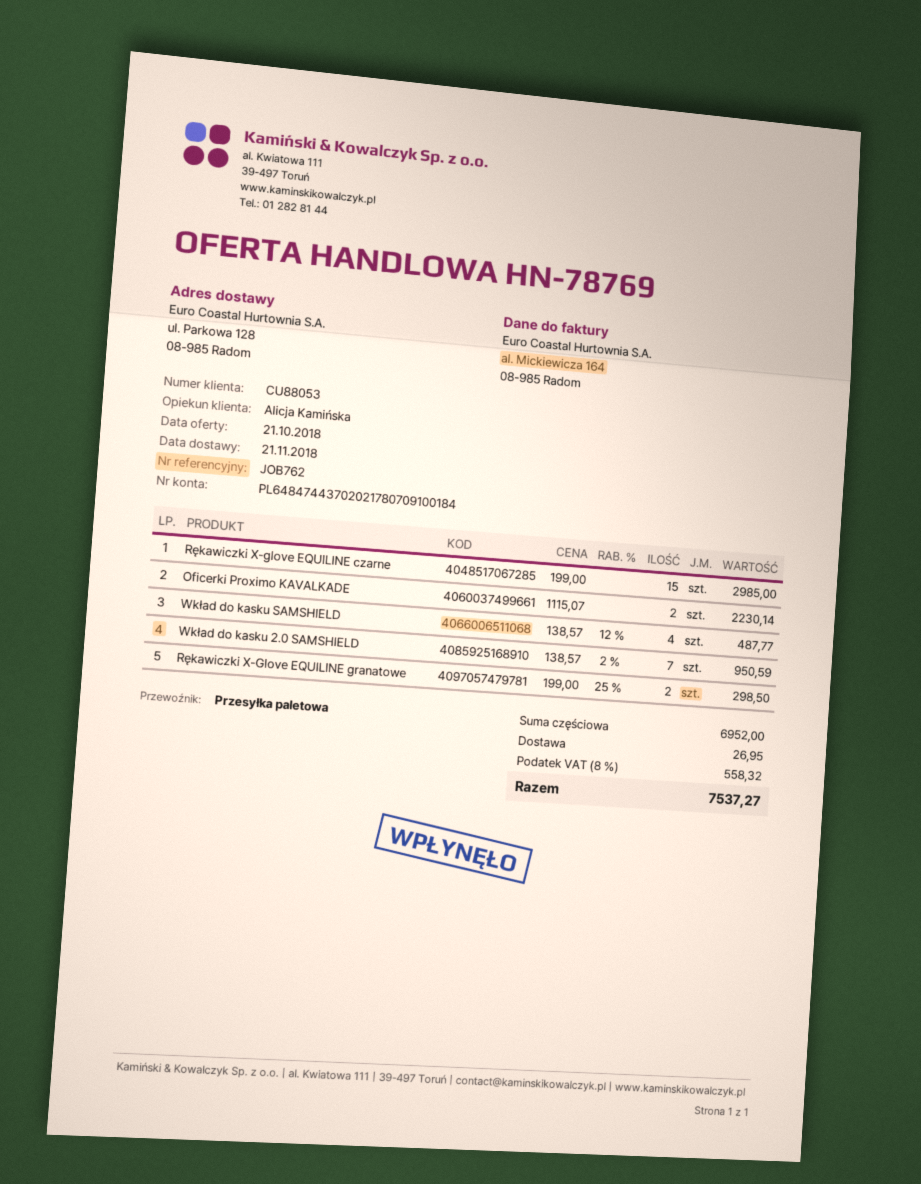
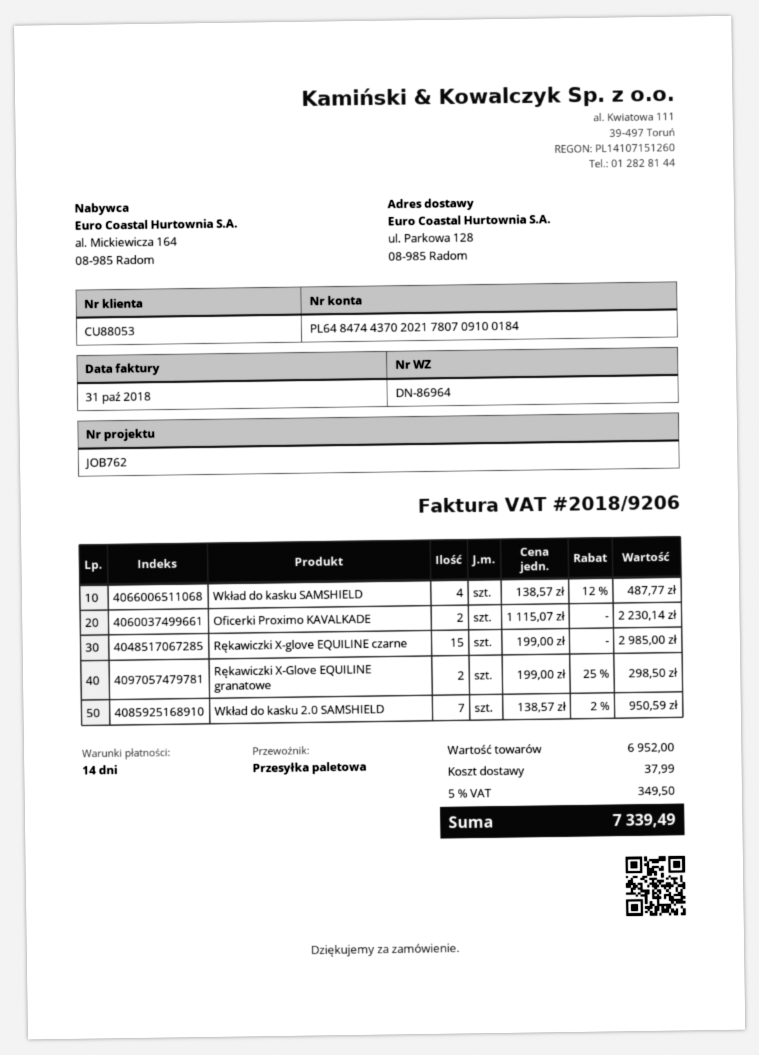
shipping: 26.95 -> 37.99
tax: 8% = 558.32 -> 5% = 349.50
total: 7537.27 -> 7339.49

